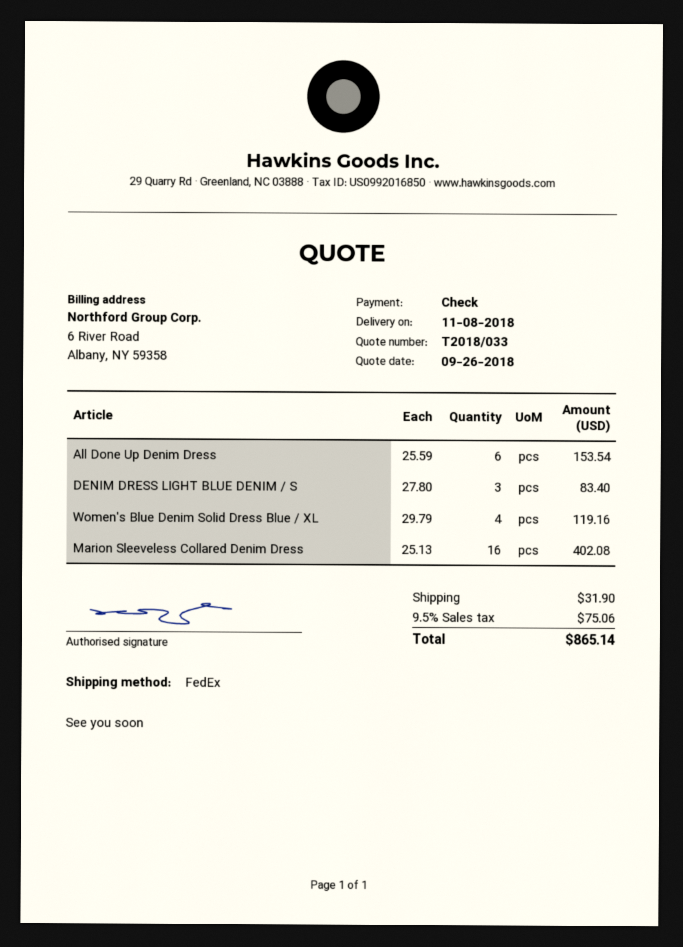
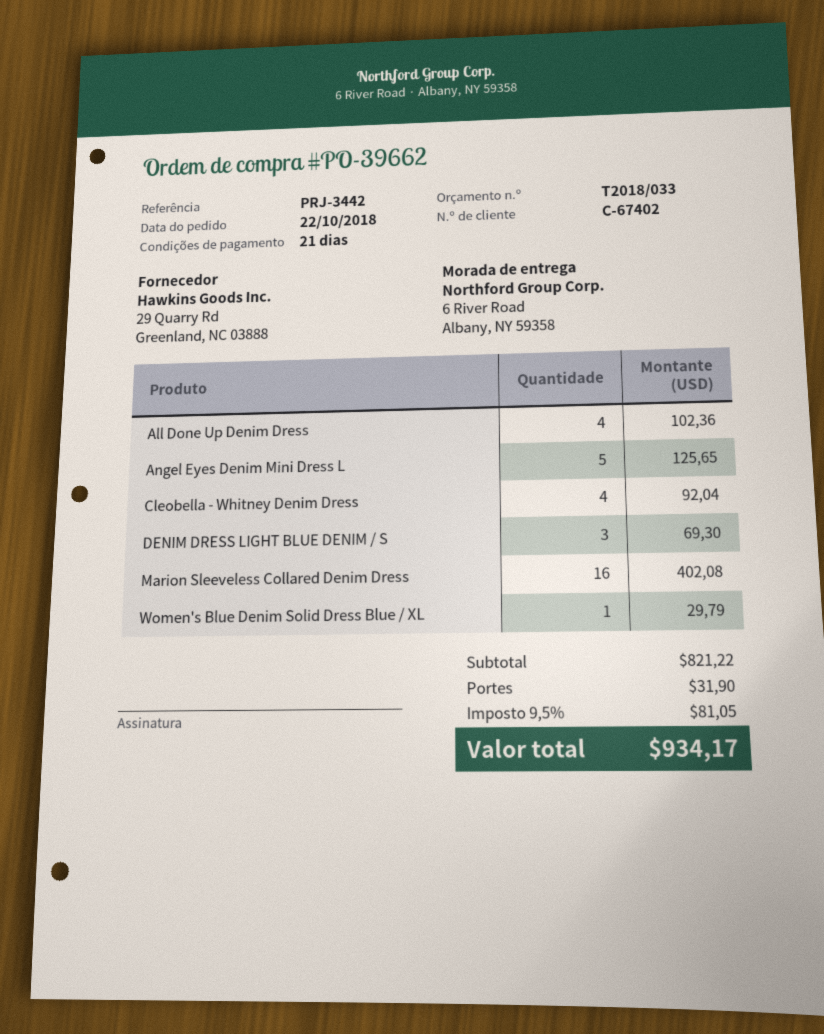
All Done Up Denim Dress: 6 for 153.54 -> 4 for 102.36
DENIM DRESS LIGHT BLUE DENIM / S: 3 for 83.40 -> 3 for 69.30
Women's Blue Denim Solid Dress Blue / XL: 4 for 119.16 -> 1 for 29.79
Angel Eyes Denim Mini Dress L: none -> 5 for 125.65
Cleobella - Whitney Denim Dress: none -> 4 for 92.04
tax: 9.5% = 75.06 -> 9.5% = 81.05
total: 865.14 -> 934.17

